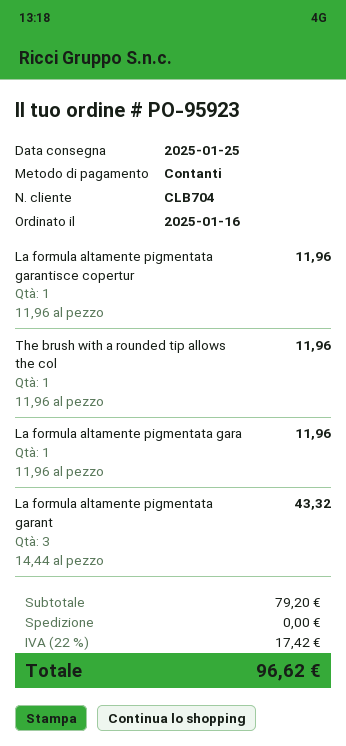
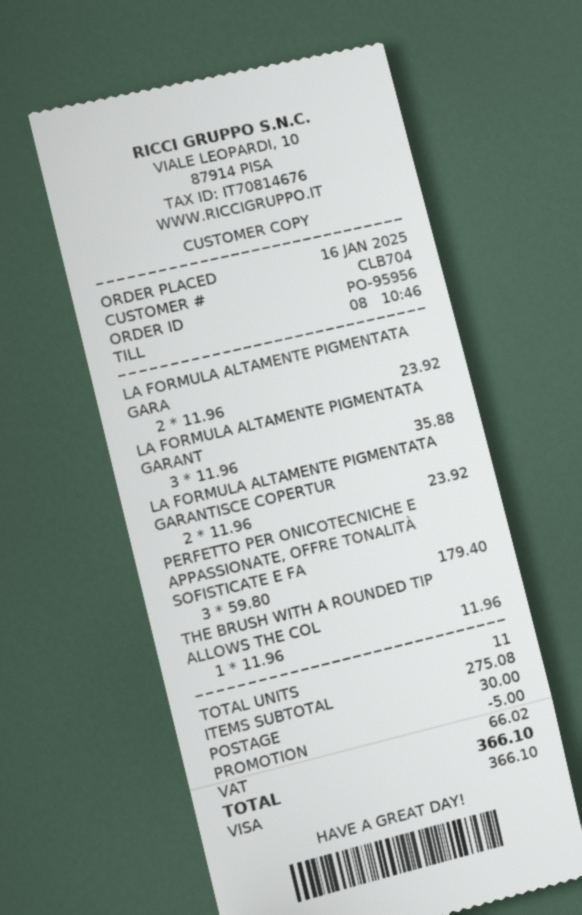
order number: PO-95923 -> PO-95956
payment method: cash -> Visa
La formula altamente pigmentata garantisce copertur: 1 x 11.96 = 11.96 -> 2 x 11.96 = 23.92
La formula altamente pigmentata gara: 1 x 11.96 = 11.96 -> 2 x 11.96 = 23.92
La formula altamente pigmentata garant: 3 x 14.44 = 43.32 -> 3 x 11.96 = 35.88
PERFETTO PER ONICOTECNICHE E APPASSIONATE, OFFRE TONALITÀ SOFISTICATE E FA: none -> 3 x 59.80 = 179.40
subtotal: 79.20 -> 275.08
discount: none -> 5.00
shipping: 0.00 -> 30.00
tax: 17.42 -> 66.02
total: 96.62 -> 366.10

